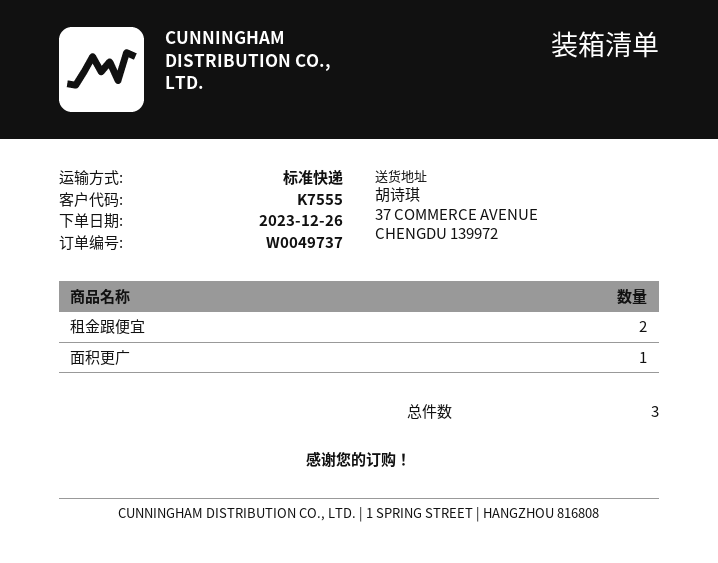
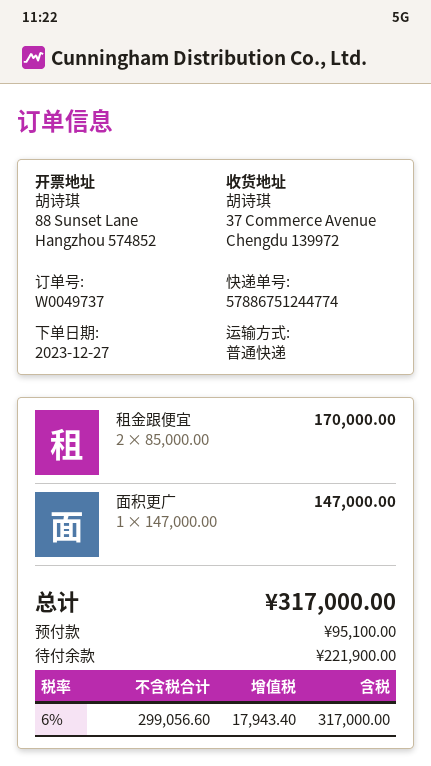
order date: 2023-12-26 -> 2023-12-27

